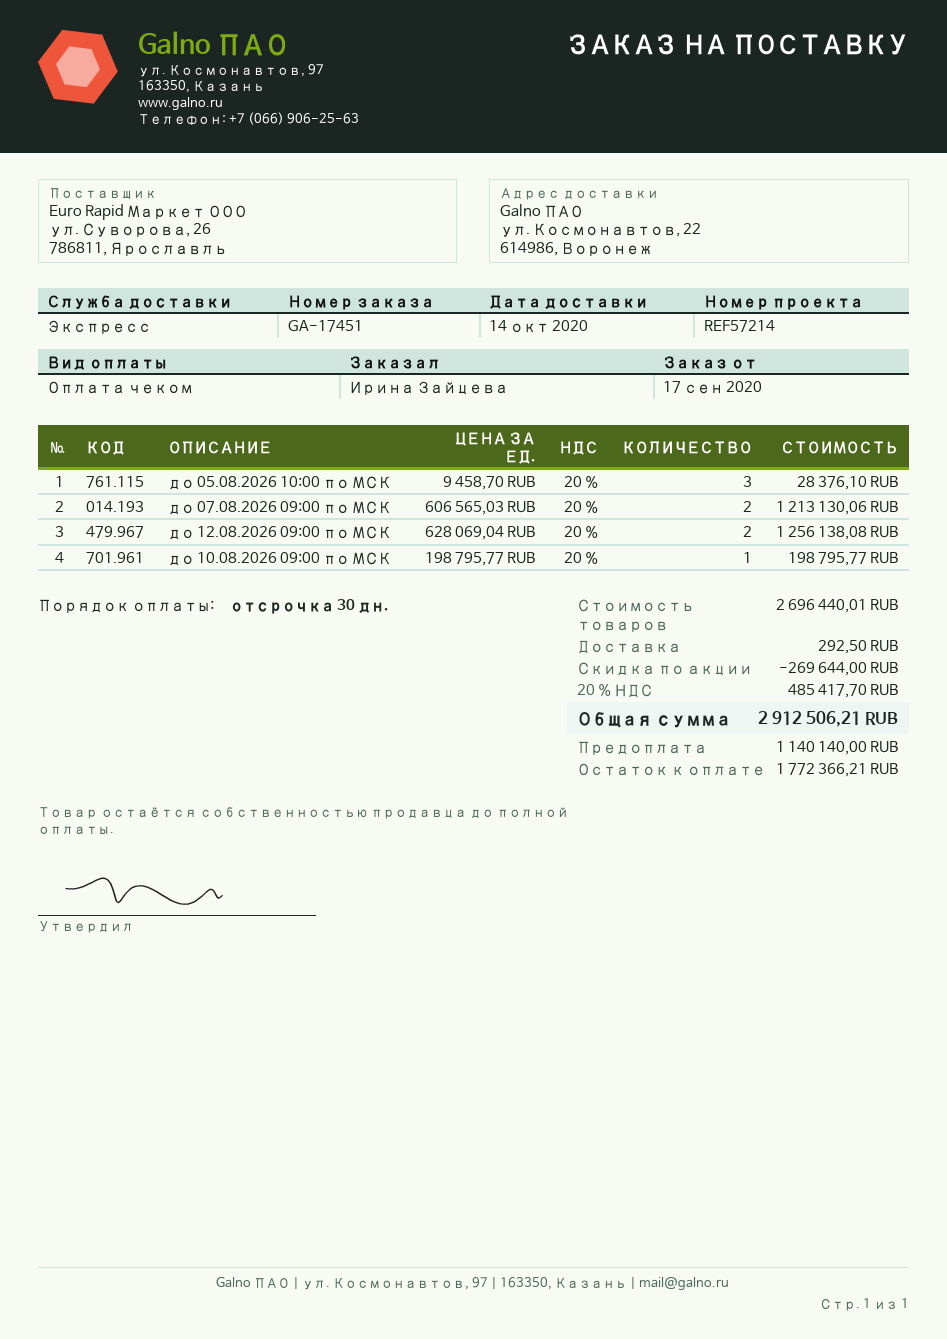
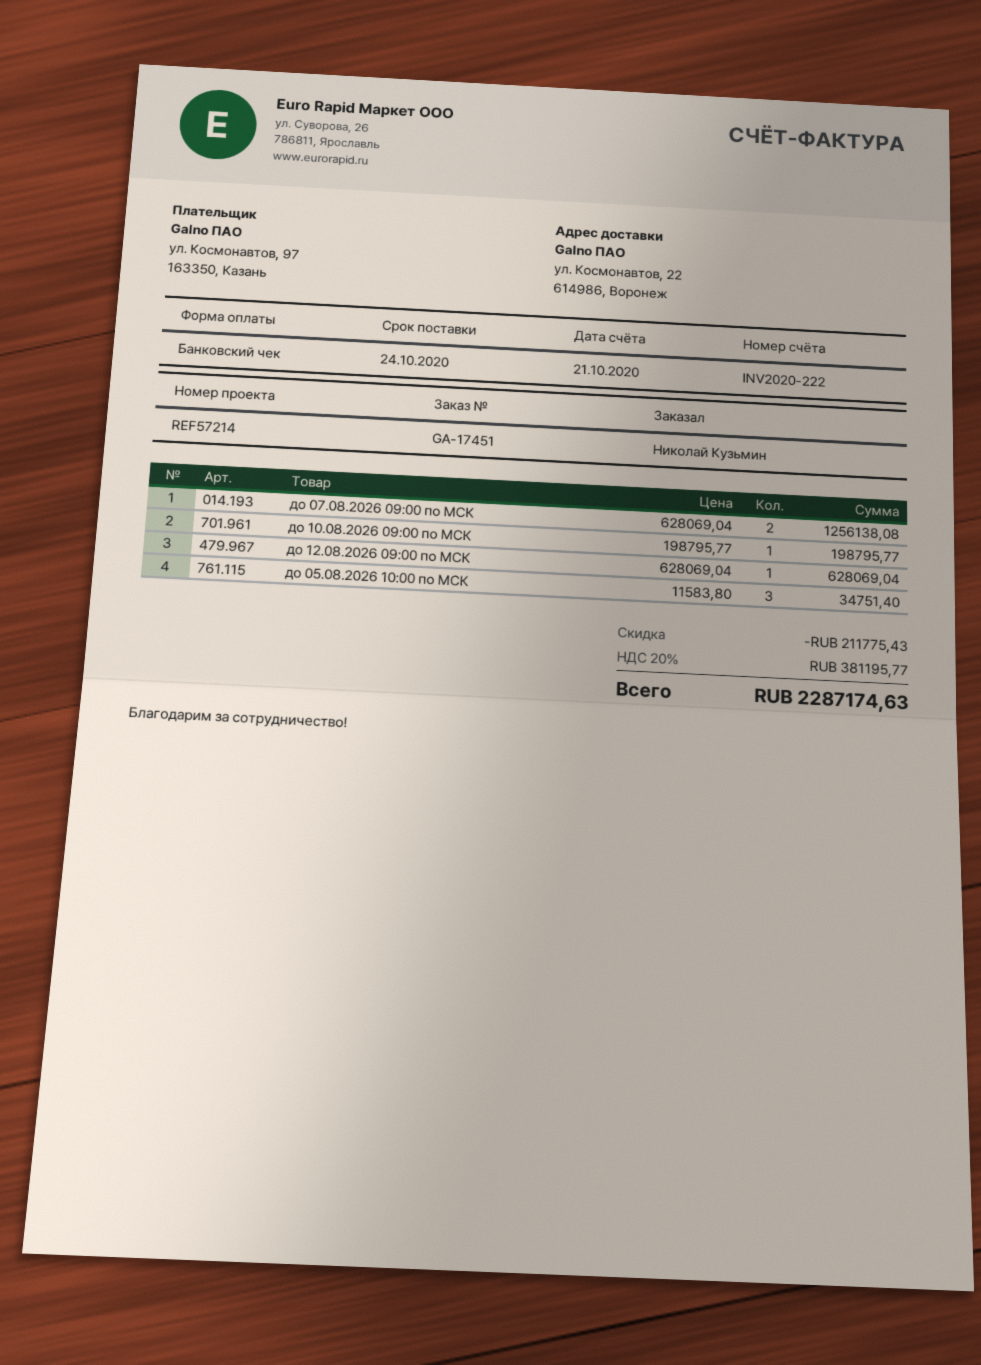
delivery date: 2020-10-14 -> 2020-10-24
ordered by: Ирина Зайцева -> Николай Кузьмин
до 05.08.2026 10:00 по МСК: 3 x 9458.70 = 28376.10 -> 3 x 11583.80 = 34751.40
до 07.08.2026 09:00 по МСК: 2 x 606565.03 = 1213130.06 -> 2 x 628069.04 = 1256138.08
до 12.08.2026 09:00 по МСК: 2 x 628069.04 = 1256138.08 -> 1 x 628069.04 = 628069.04
discount: 269644.00 -> 211775.43
shipping: 292.50 -> none
tax: 20% = 485417.70 -> 20% = 381195.77
total: 2912506.21 -> 2287174.63

